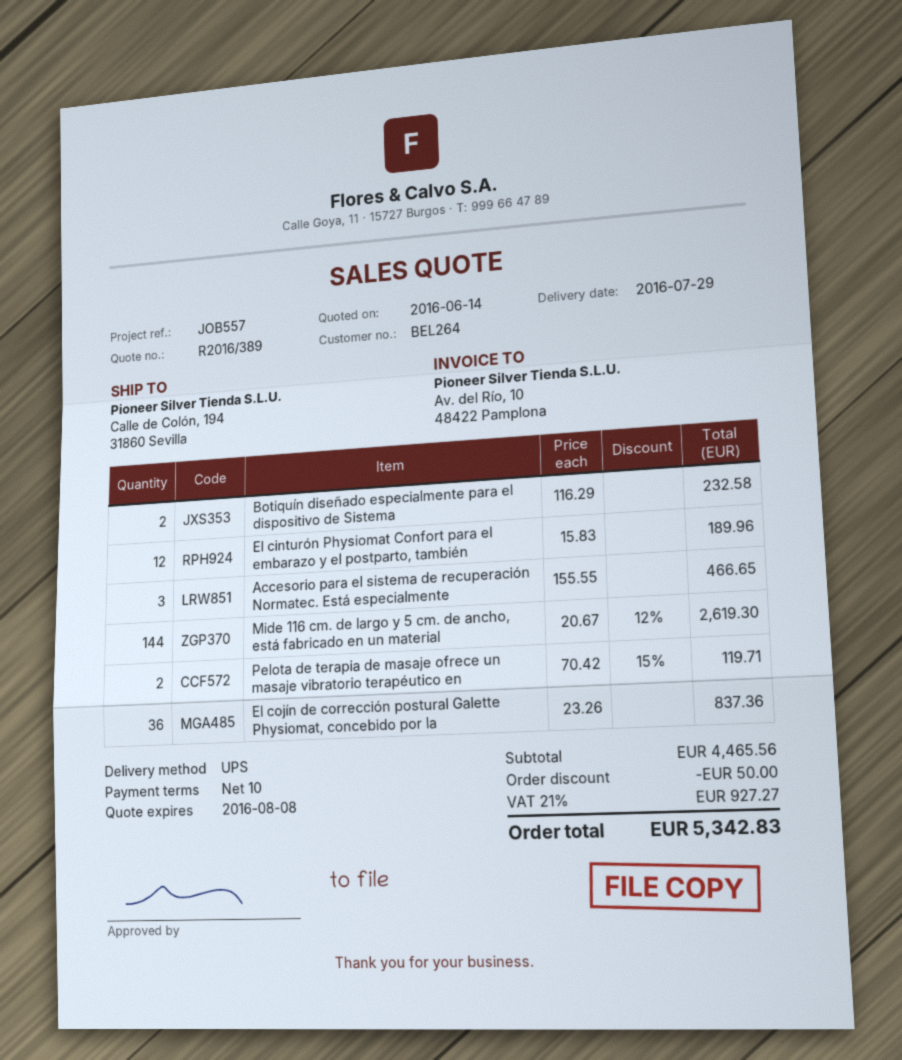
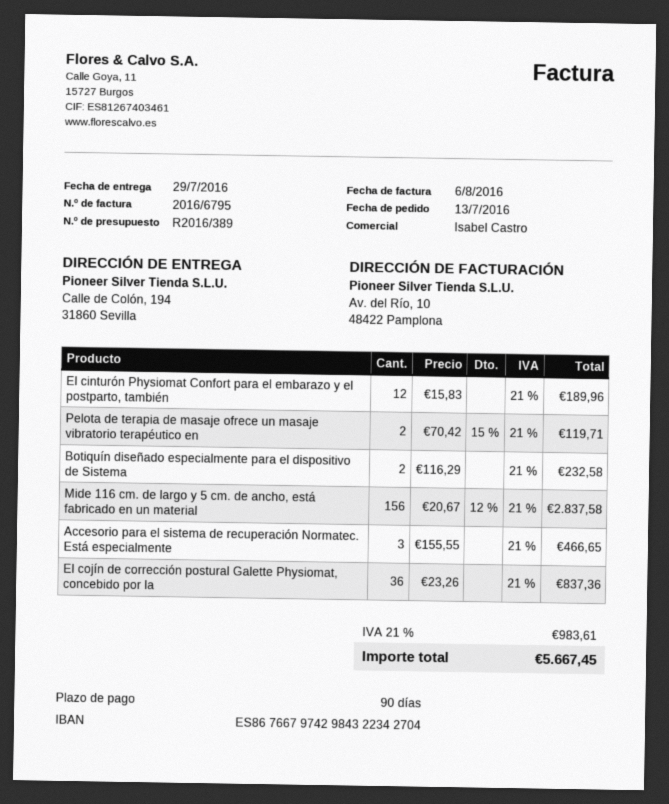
payment terms: 10 days -> 90 days
Mide 116 cm. de largo y 5 cm. de ancho, está fabricado en un material: 144 x 20.67 - 12% = 2619.30 -> 156 x 20.67 - 12% = 2837.58
discount: 50.00 -> none
tax: 21% = 927.27 -> 21% = 983.61
total: 5342.83 -> 5667.45

